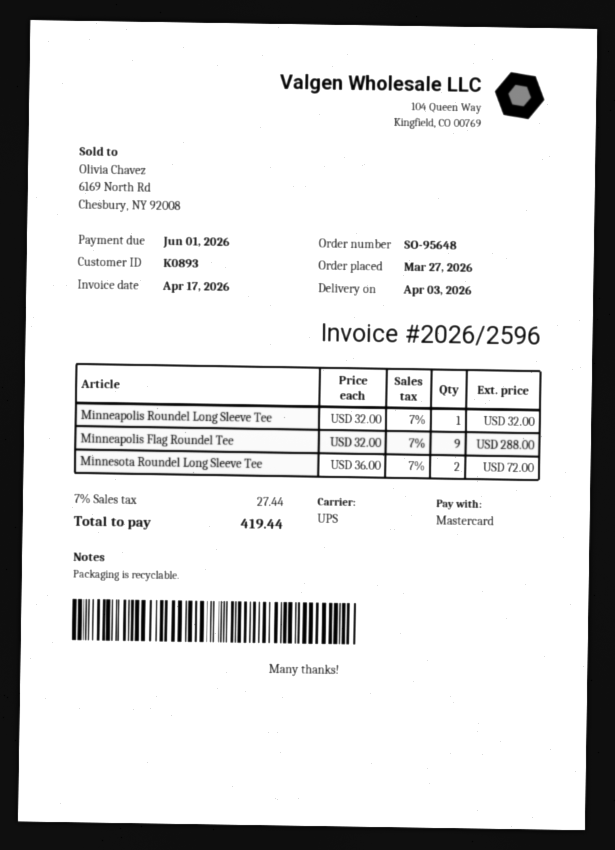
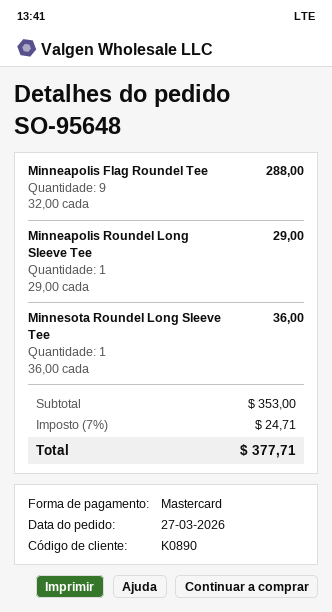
customer number: K0893 -> K0890
Minneapolis Roundel Long Sleeve Tee: 1 x 32.00 = 32.00 -> 1 x 29.00 = 29.00
Minnesota Roundel Long Sleeve Tee: 2 x 36.00 = 72.00 -> 1 x 36.00 = 36.00
tax: 7% = 27.44 -> 7% = 24.71
total: 419.44 -> 377.71

